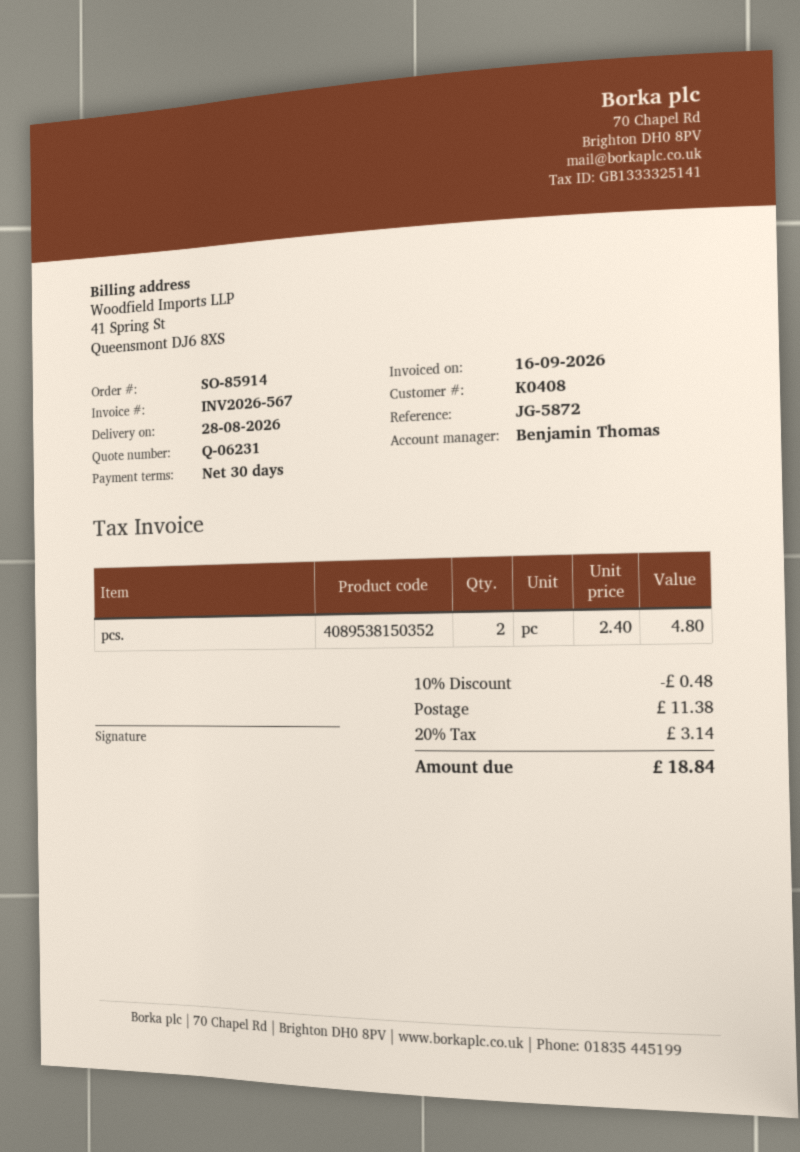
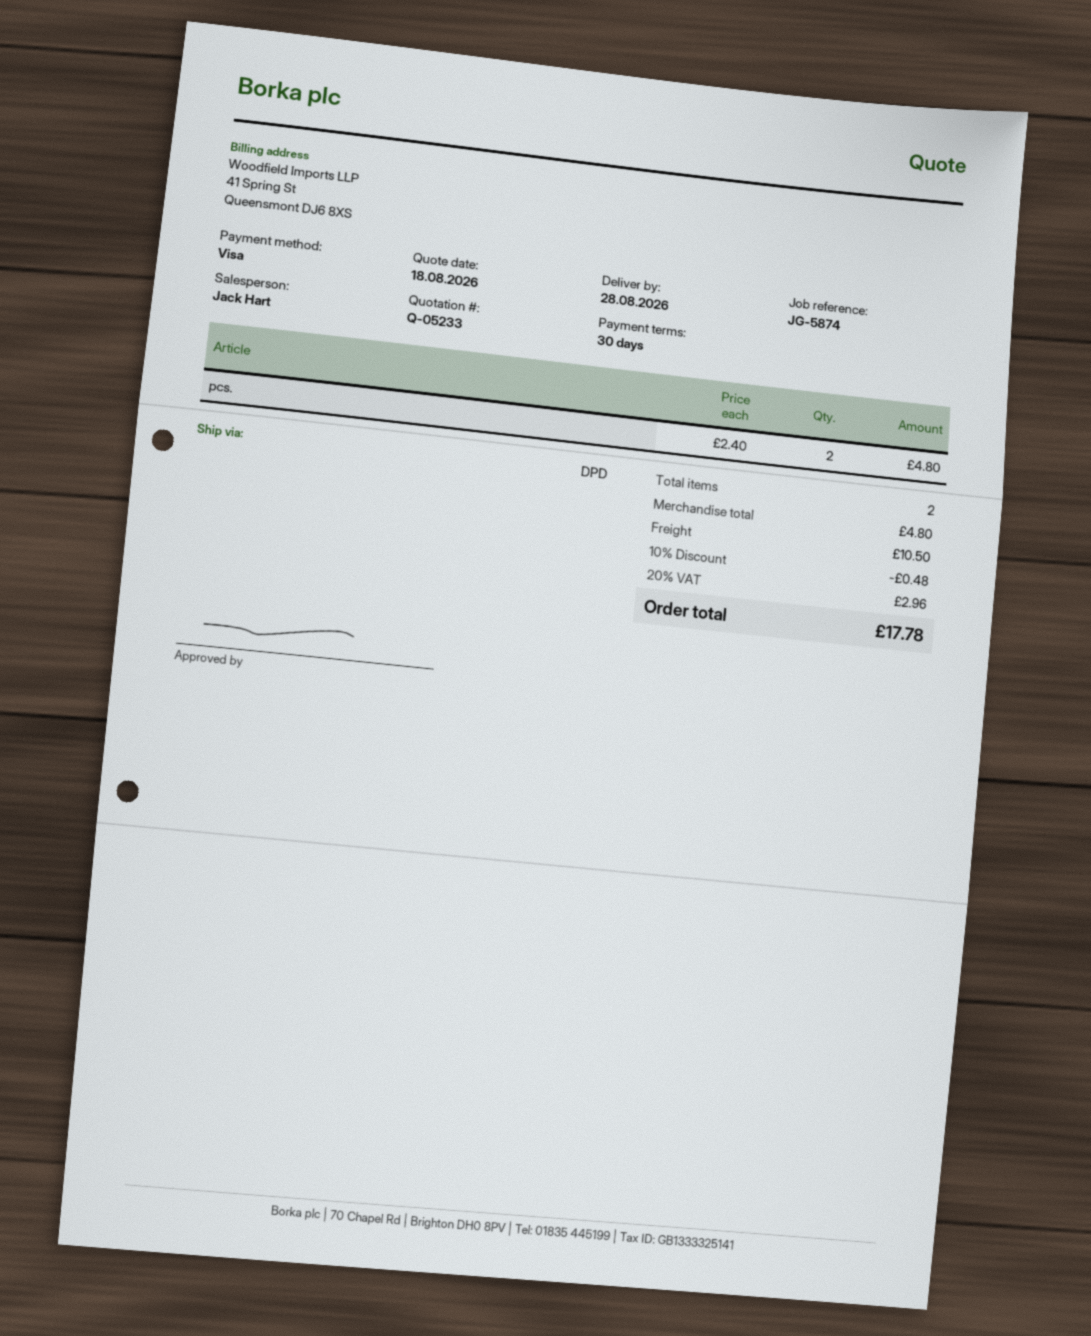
quote number: Q-06231 -> Q-05233
reference: JG-5872 -> JG-5874
sales rep: Benjamin Thomas -> Jack Hart
shipping: 11.38 -> 10.50
tax: 20% = 3.14 -> 20% = 2.96
total: 18.84 -> 17.78

